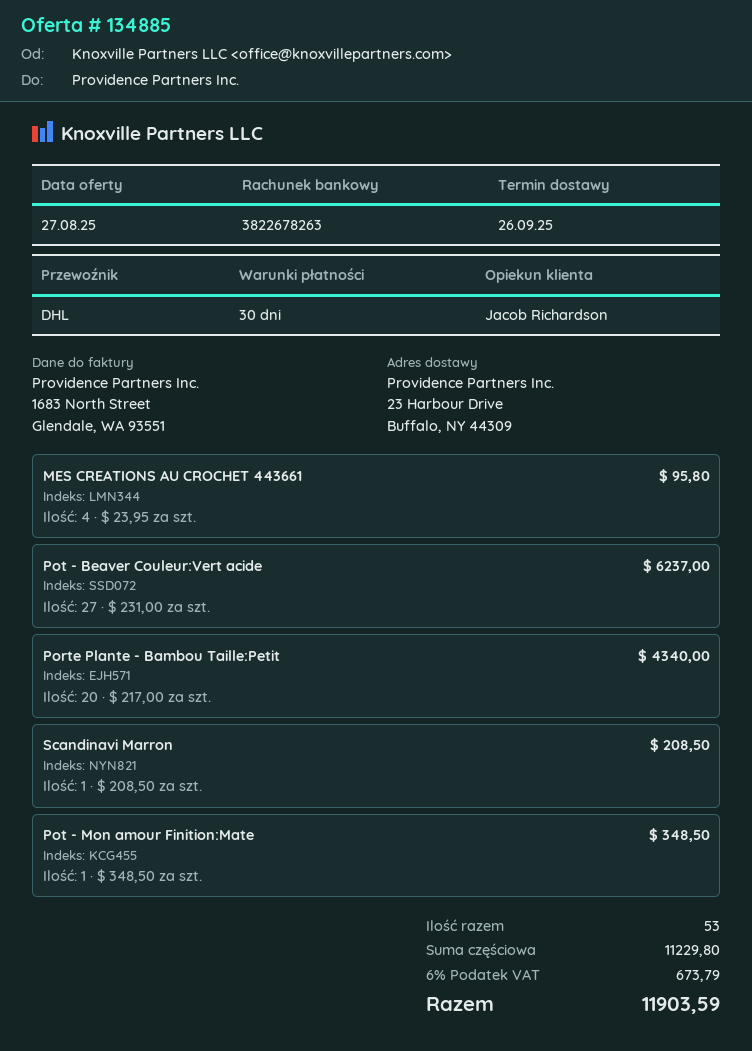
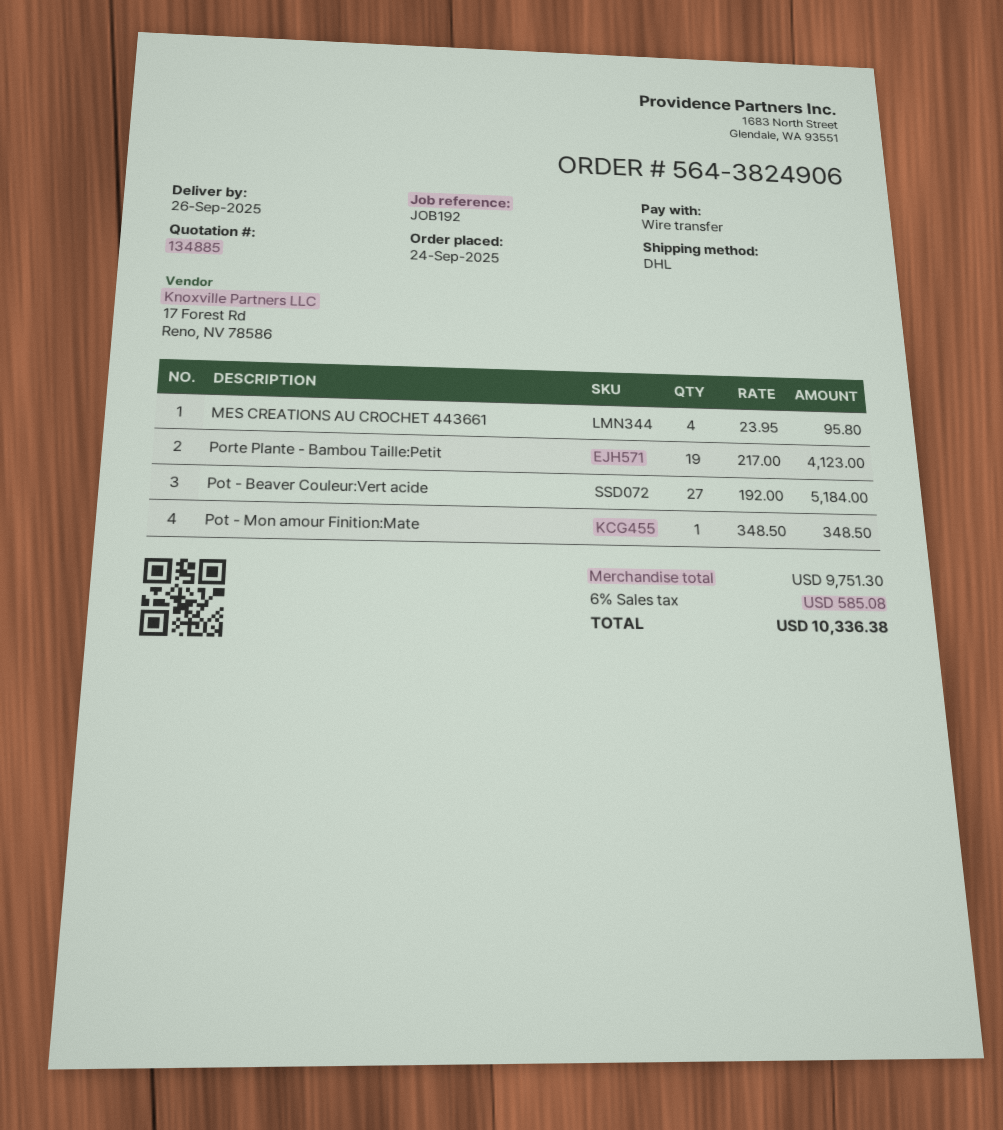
Pot - Beaver Couleur:Vert acide: 27 x 231.00 = 6237.00 -> 27 x 192.00 = 5184.00
Porte Plante - Bambou Taille:Petit: 20 x 217.00 = 4340.00 -> 19 x 217.00 = 4123.00
Scandinavi Marron: 1 x 208.50 = 208.50 -> none
subtotal: 11229.80 -> 9751.30
tax: 6% = 673.79 -> 6% = 585.08
total: 11903.59 -> 10336.38

